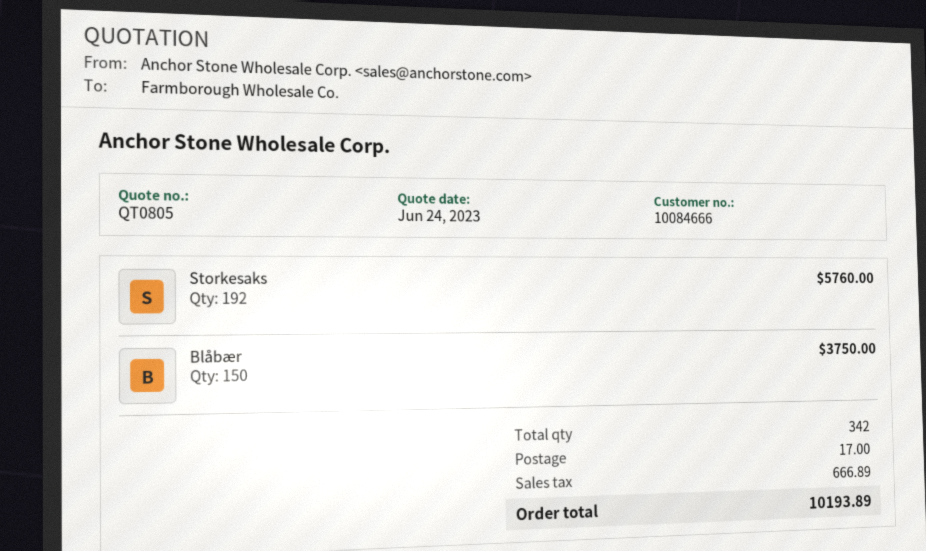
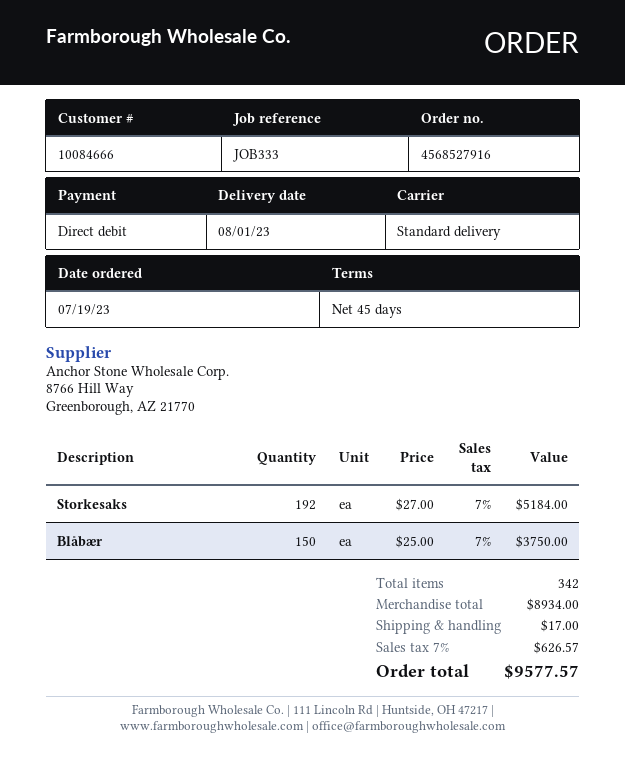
Storkesaks: 192 for 5760.00 -> 192 for 5184.00
tax: 666.89 -> 626.57
total: 10193.89 -> 9577.57

